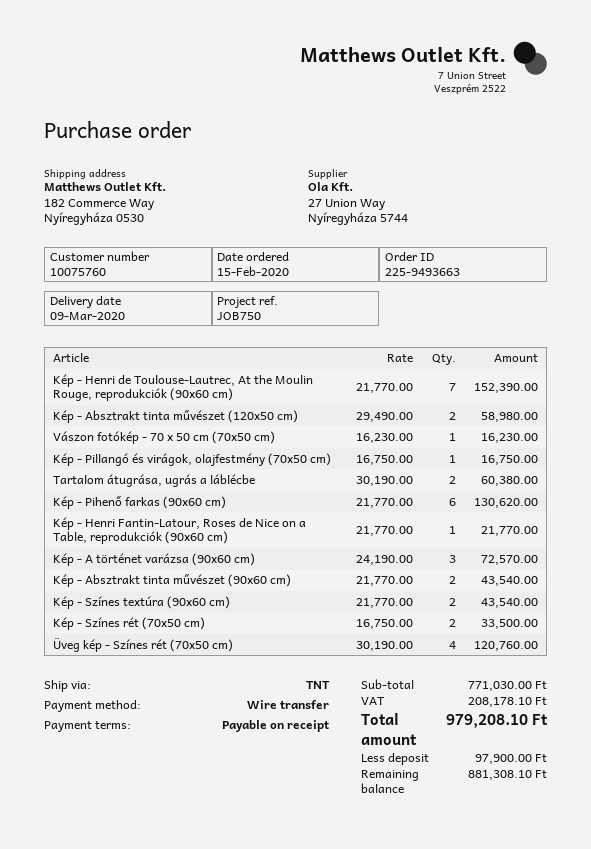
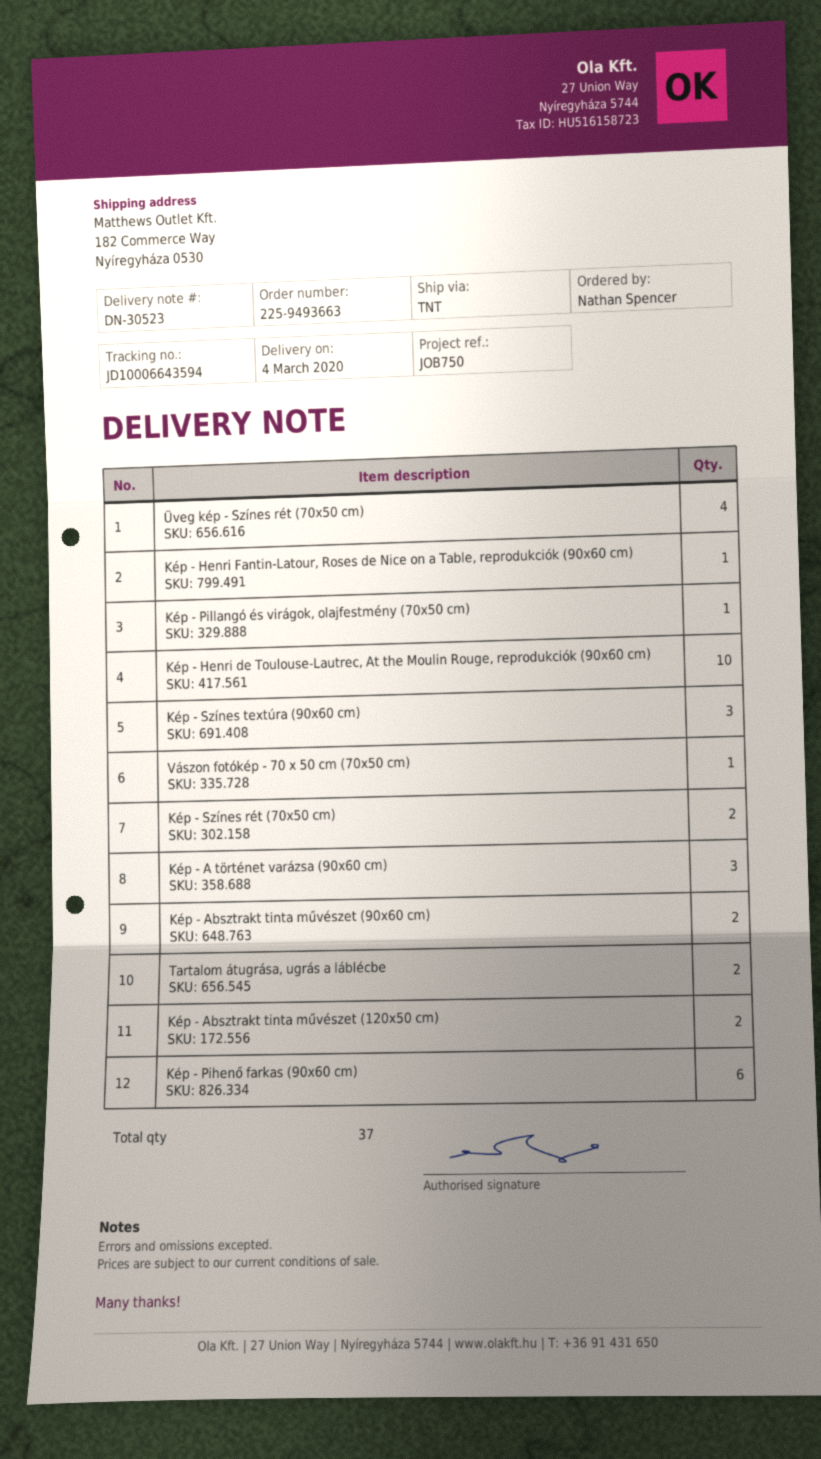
delivery date: 2020-03-09 -> 2020-03-04
Kép - Henri de Toulouse-Lautrec, At the Moulin Rouge, reprodukciók (90x60 cm): 7 -> 10
Kép - Színes textúra (90x60 cm): 2 -> 3

